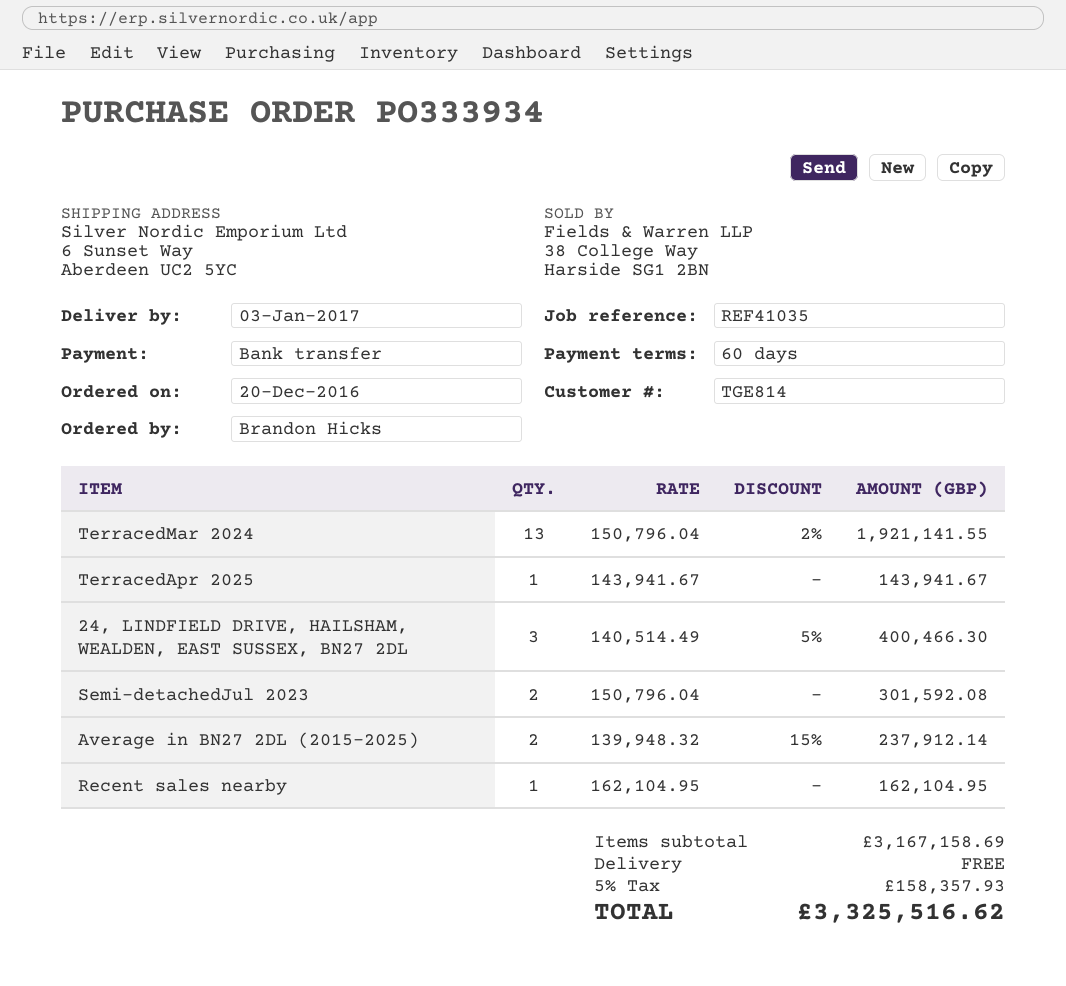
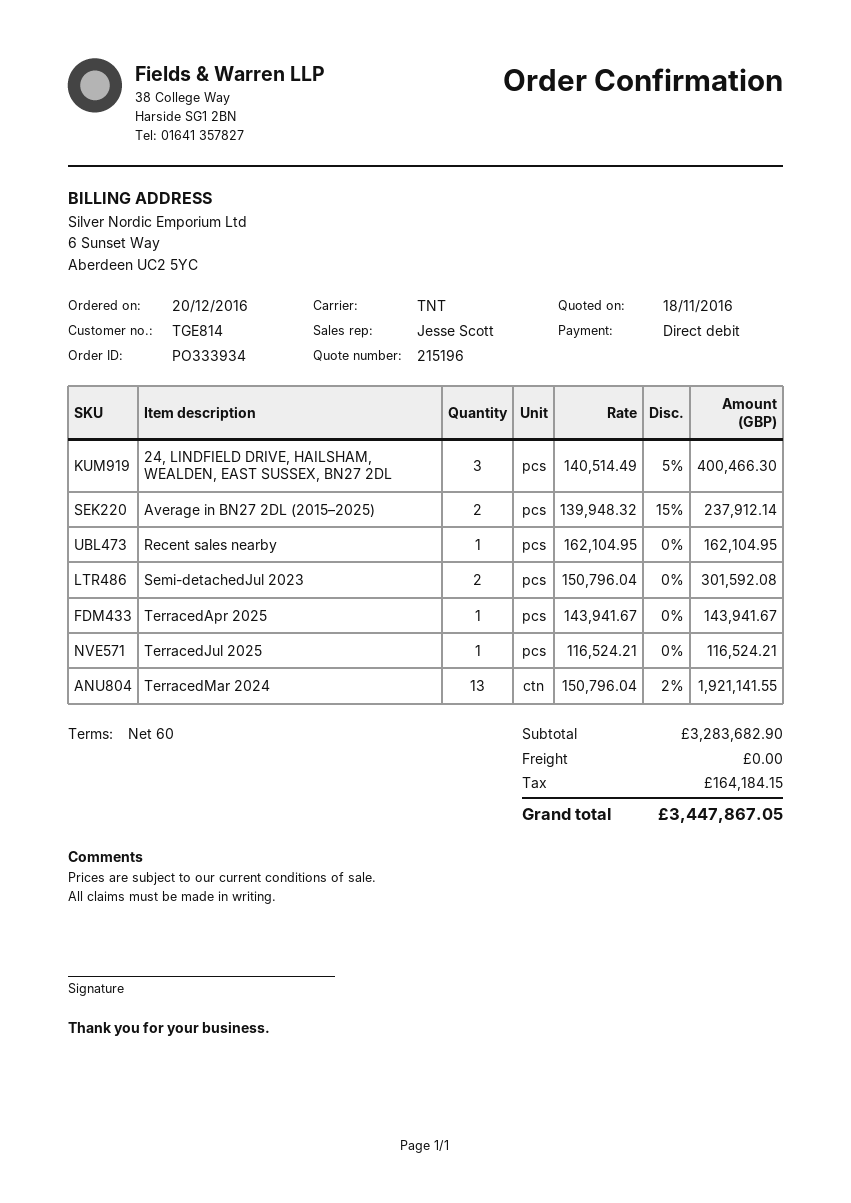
payment method: bank transfer -> direct debit
TerracedJul 2025: none -> 1 x 116524.21 = 116524.21
subtotal: 3167158.69 -> 3283682.90
tax: 158357.93 -> 164184.15
total: 3325516.62 -> 3447867.05

